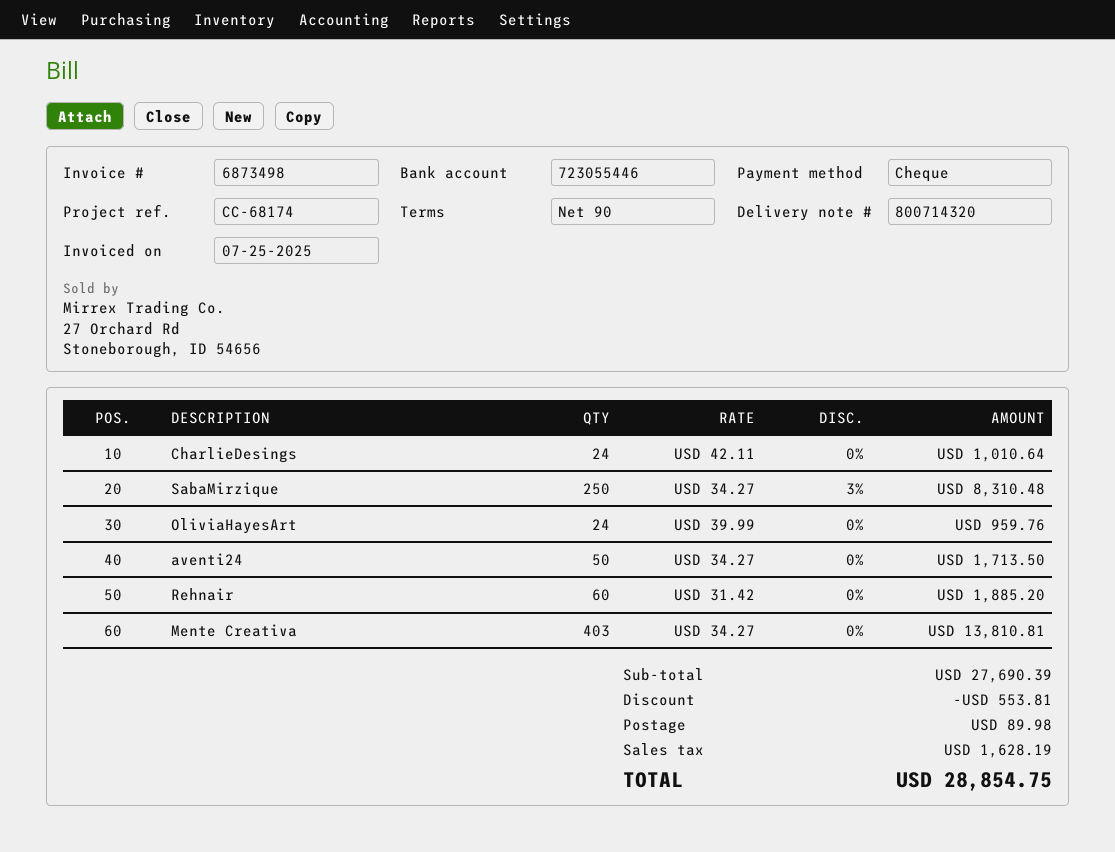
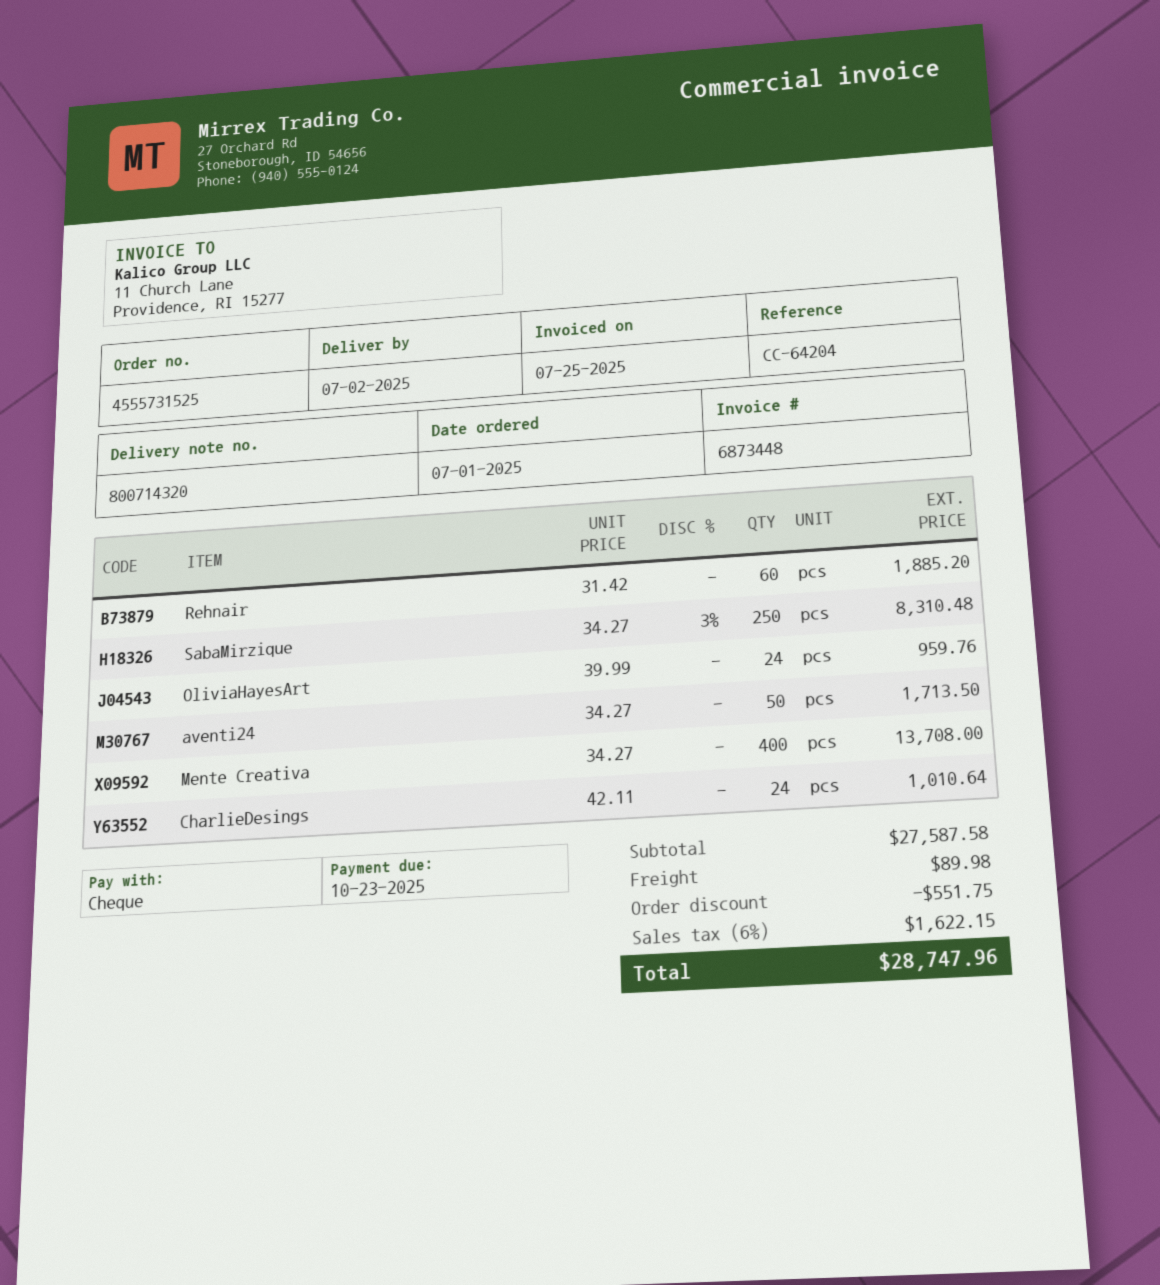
invoice number: 6873498 -> 6873448
reference: CC-68174 -> CC-64204
Mente Creativa: 403 x 34.27 = 13810.81 -> 400 x 34.27 = 13708.00
subtotal: 27690.39 -> 27587.58
discount: 553.81 -> 551.75
tax: 1628.19 -> 1622.15
total: 28854.75 -> 28747.96

